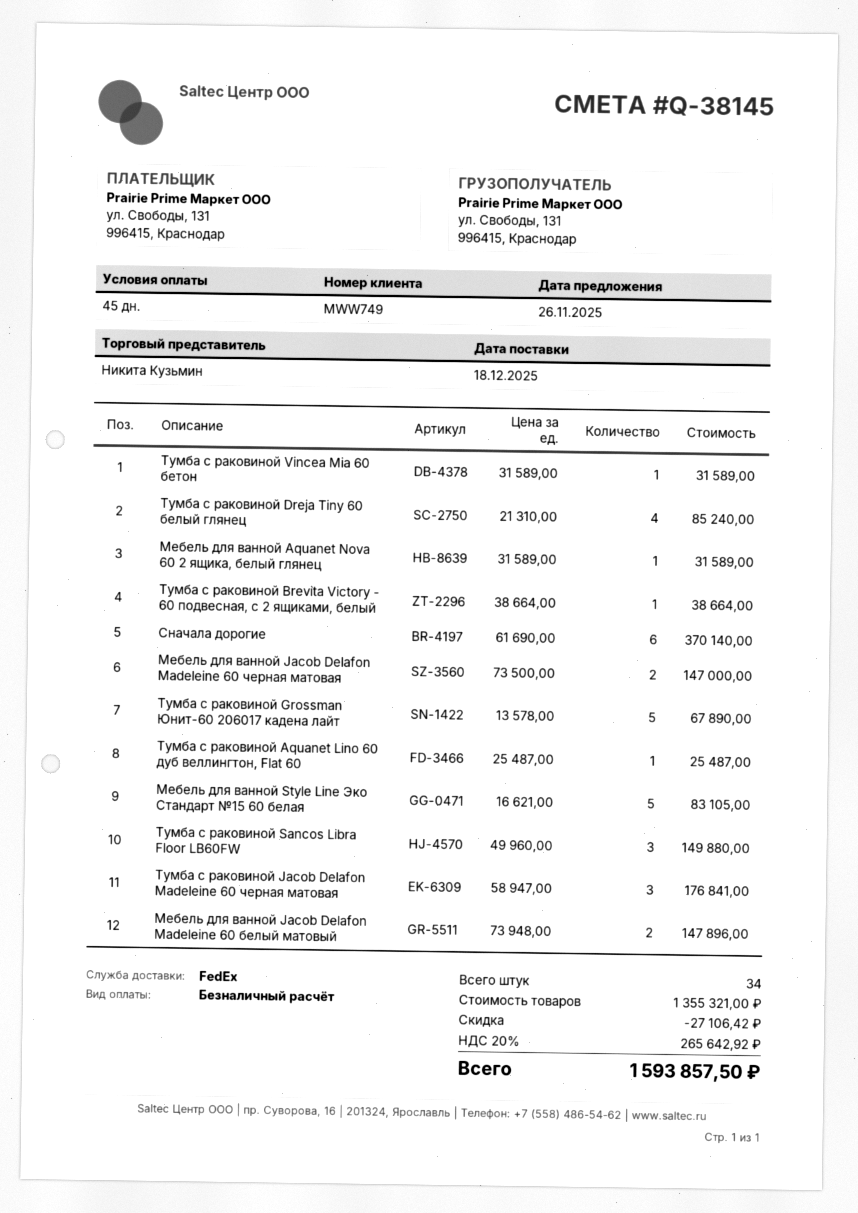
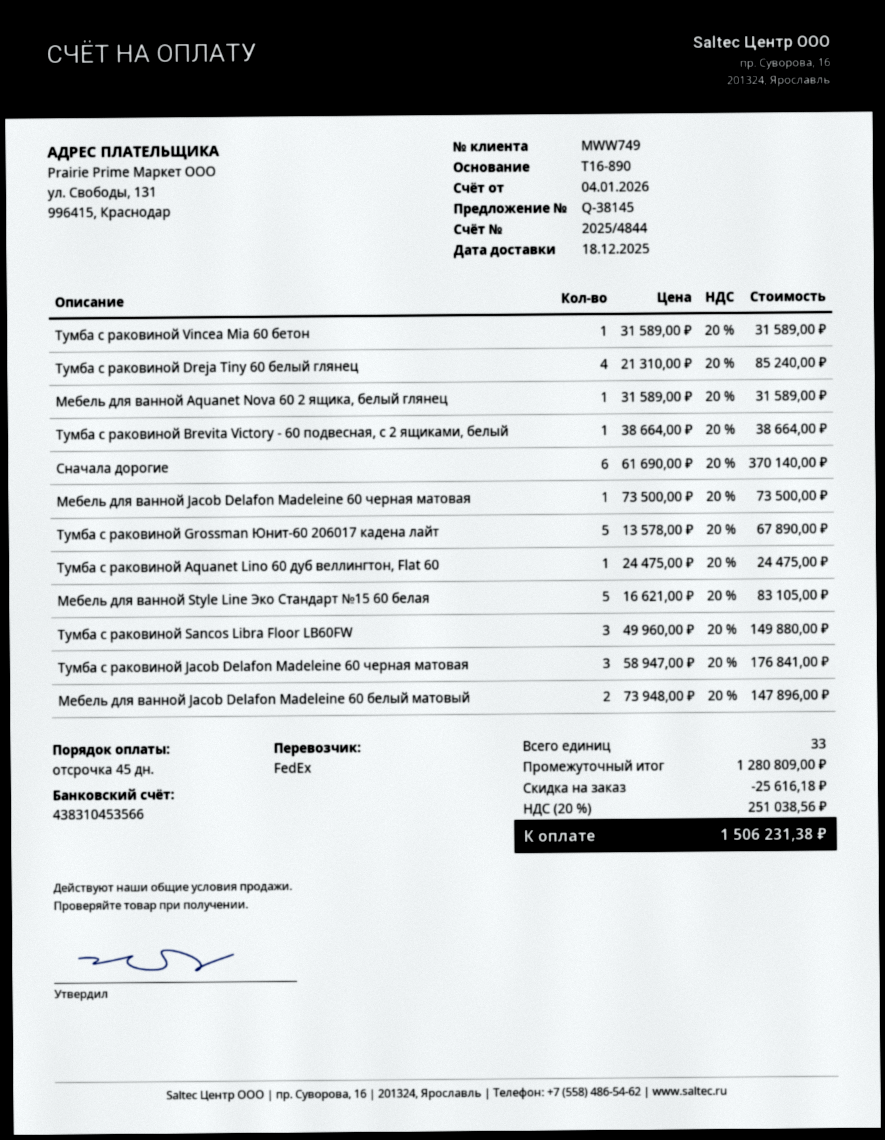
Мебель для ванной Jacob Delafon Madeleine 60 черная матовая: 2 x 73500.00 = 147000.00 -> 1 x 73500.00 = 73500.00
Тумба с раковиной Aquanet Lino 60 дуб веллингтон, Flat 60: 1 x 25487.00 = 25487.00 -> 1 x 24475.00 = 24475.00
total quantity: 34 -> 33
subtotal: 1355321.00 -> 1280809.00
discount: 27106.42 -> 25616.18
tax: 20% = 265642.92 -> 20% = 251038.56
total: 1593857.50 -> 1506231.38

